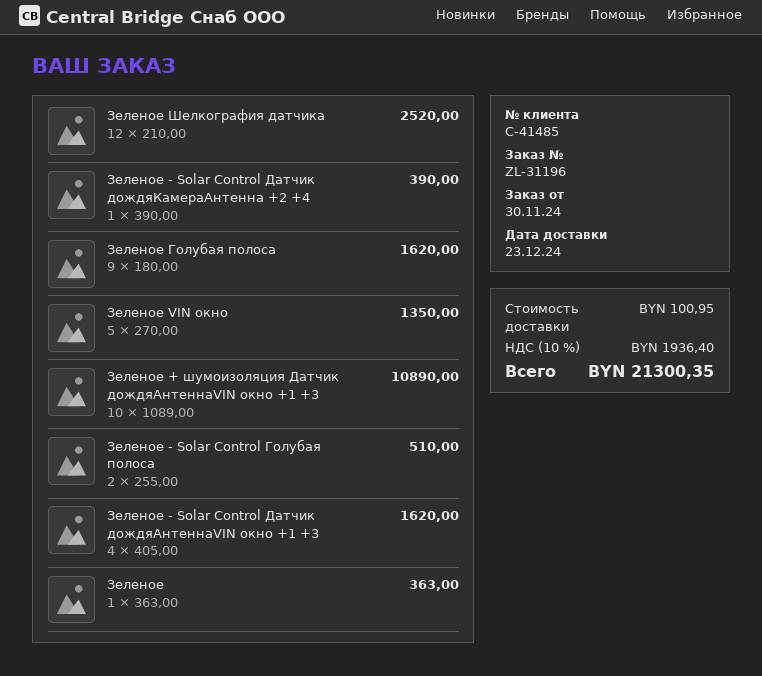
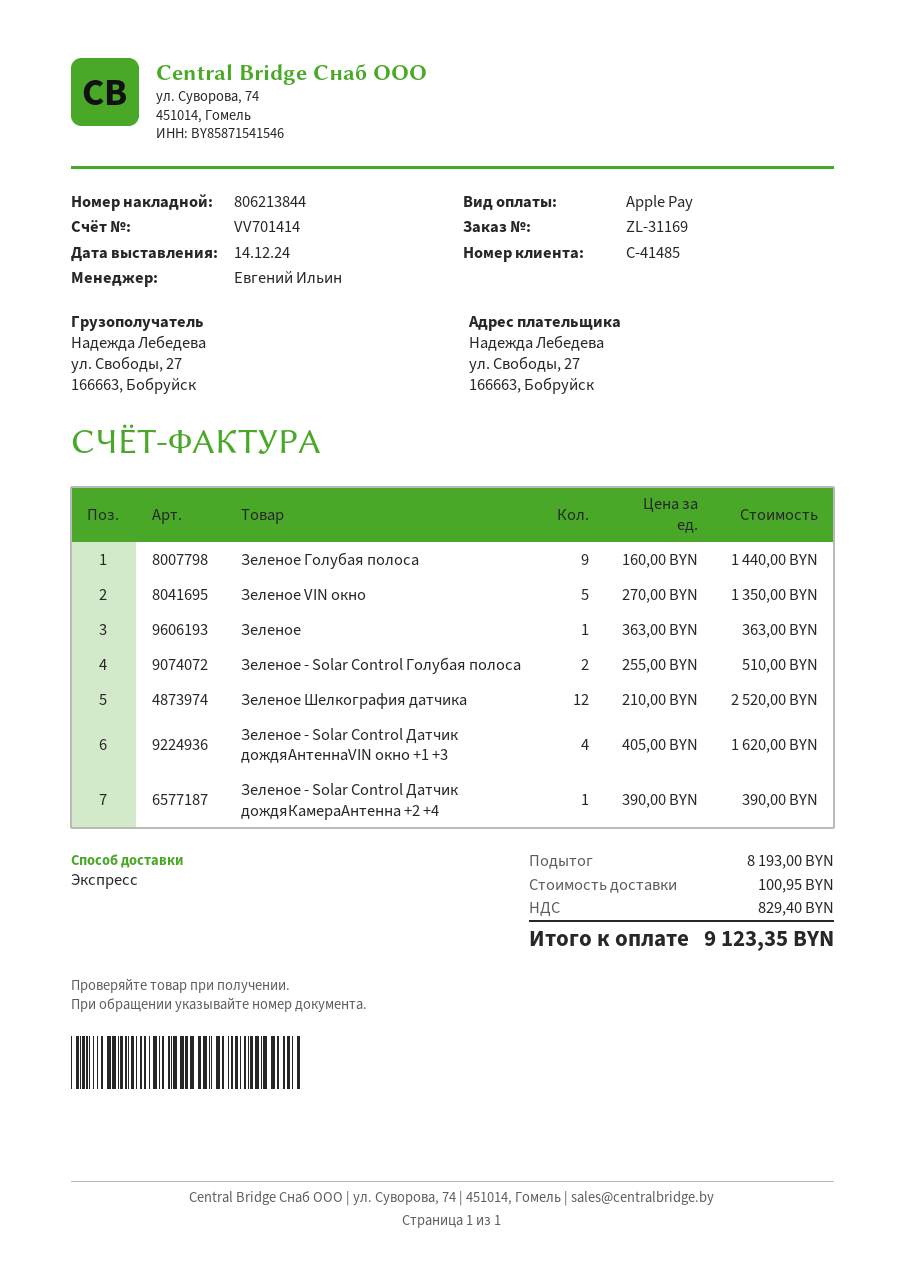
order number: ZL-31196 -> ZL-31169
Зеленое Голубая полоса: 9 x 180.00 = 1620.00 -> 9 x 160.00 = 1440.00
Зеленое + шумоизоляция Датчик дождяАнтеннаVIN окно +1 +3: 10 x 1089.00 = 10890.00 -> none
tax: 1936.40 -> 829.40
total: 21300.35 -> 9123.35

